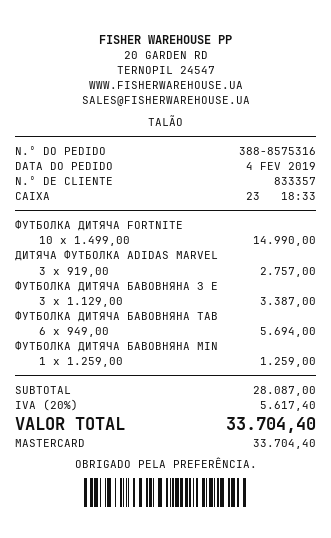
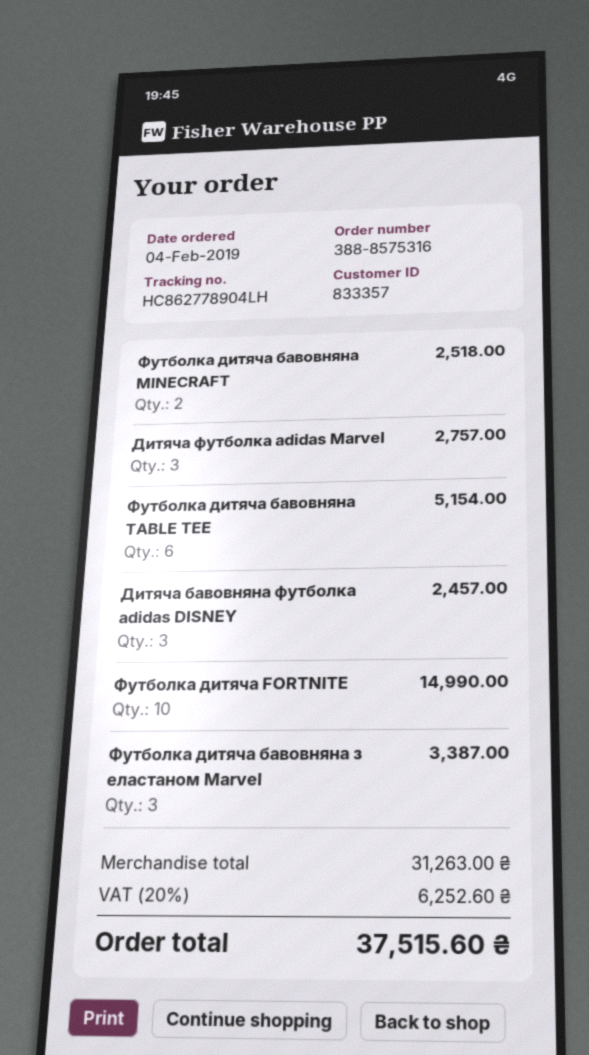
ФУТБОЛКА ДИТЯЧА БАВОВНЯНА TAB: 6 for 5694.00 -> 6 for 5154.00
ФУТБОЛКА ДИТЯЧА БАВОВНЯНА MIN: 1 for 1259.00 -> 2 for 2518.00
Дитяча бавовняна футболка adidas DISNEY: none -> 3 for 2457.00
subtotal: 28087.00 -> 31263.00
tax: 20% = 5617.40 -> 20% = 6252.60
total: 33704.40 -> 37515.60

